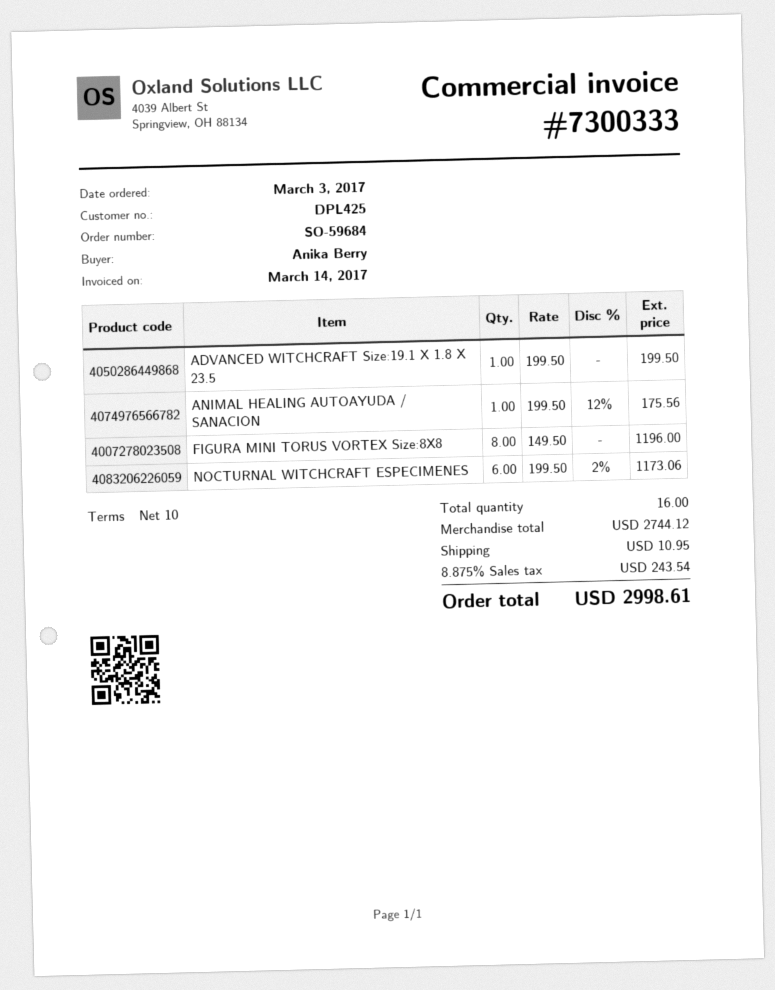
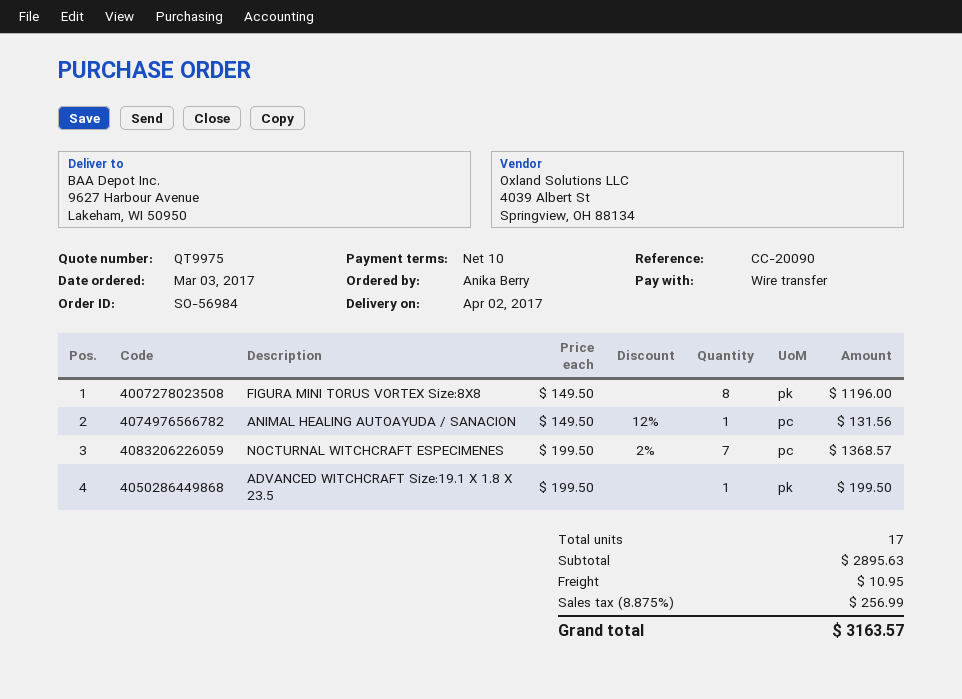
order number: SO-59684 -> SO-56984
ANIMAL HEALING AUTOAYUDA / SANACION: 1 x 199.50 - 12% = 175.56 -> 1 x 149.50 - 12% = 131.56
NOCTURNAL WITCHCRAFT ESPECIMENES: 6 x 199.50 - 2% = 1173.06 -> 7 x 199.50 - 2% = 1368.57
total quantity: 16 -> 17
subtotal: 2744.12 -> 2895.63
tax: 8.875% = 243.54 -> 8.875% = 256.99
total: 2998.61 -> 3163.57

